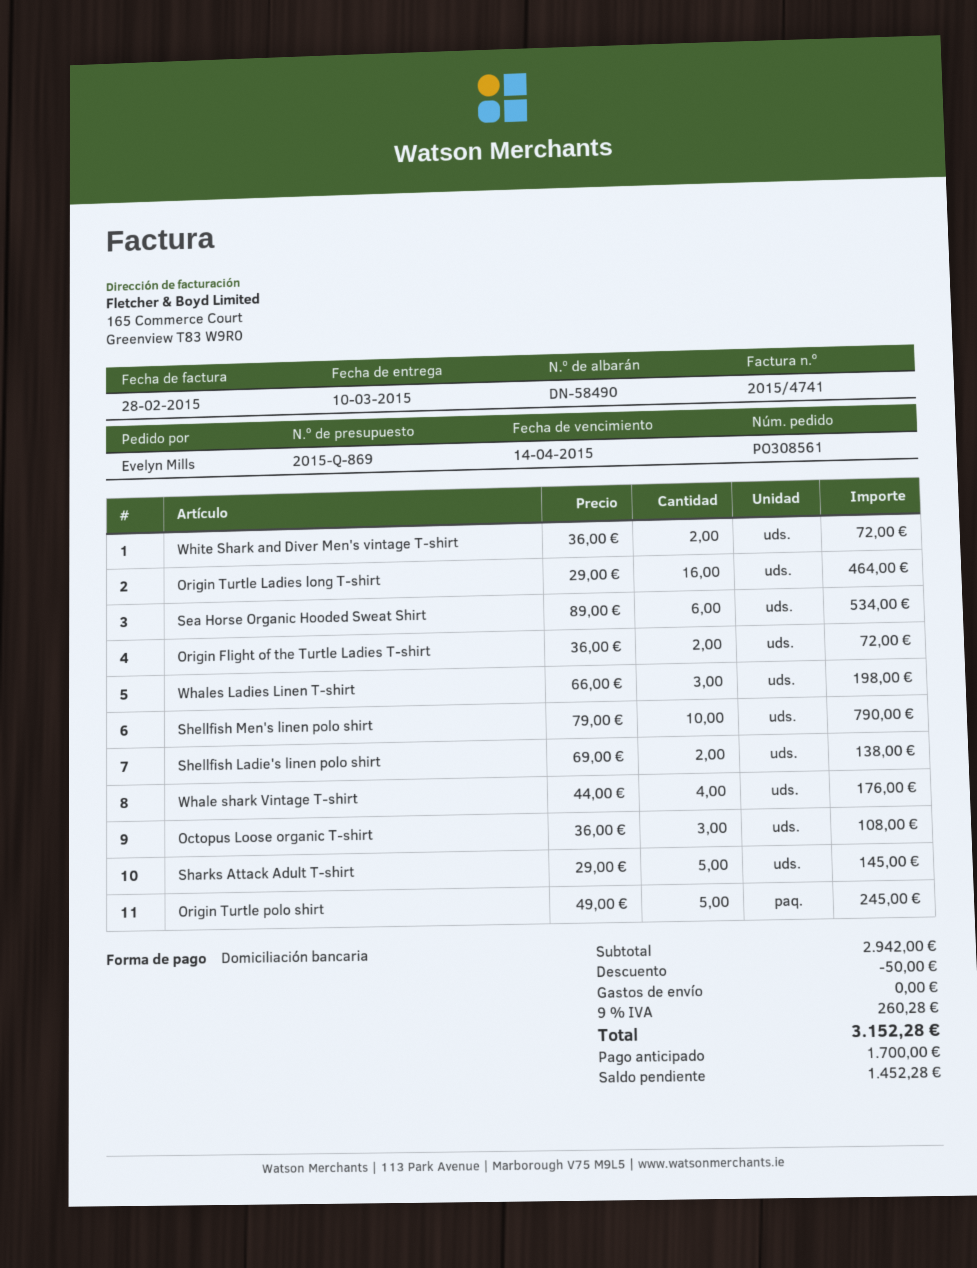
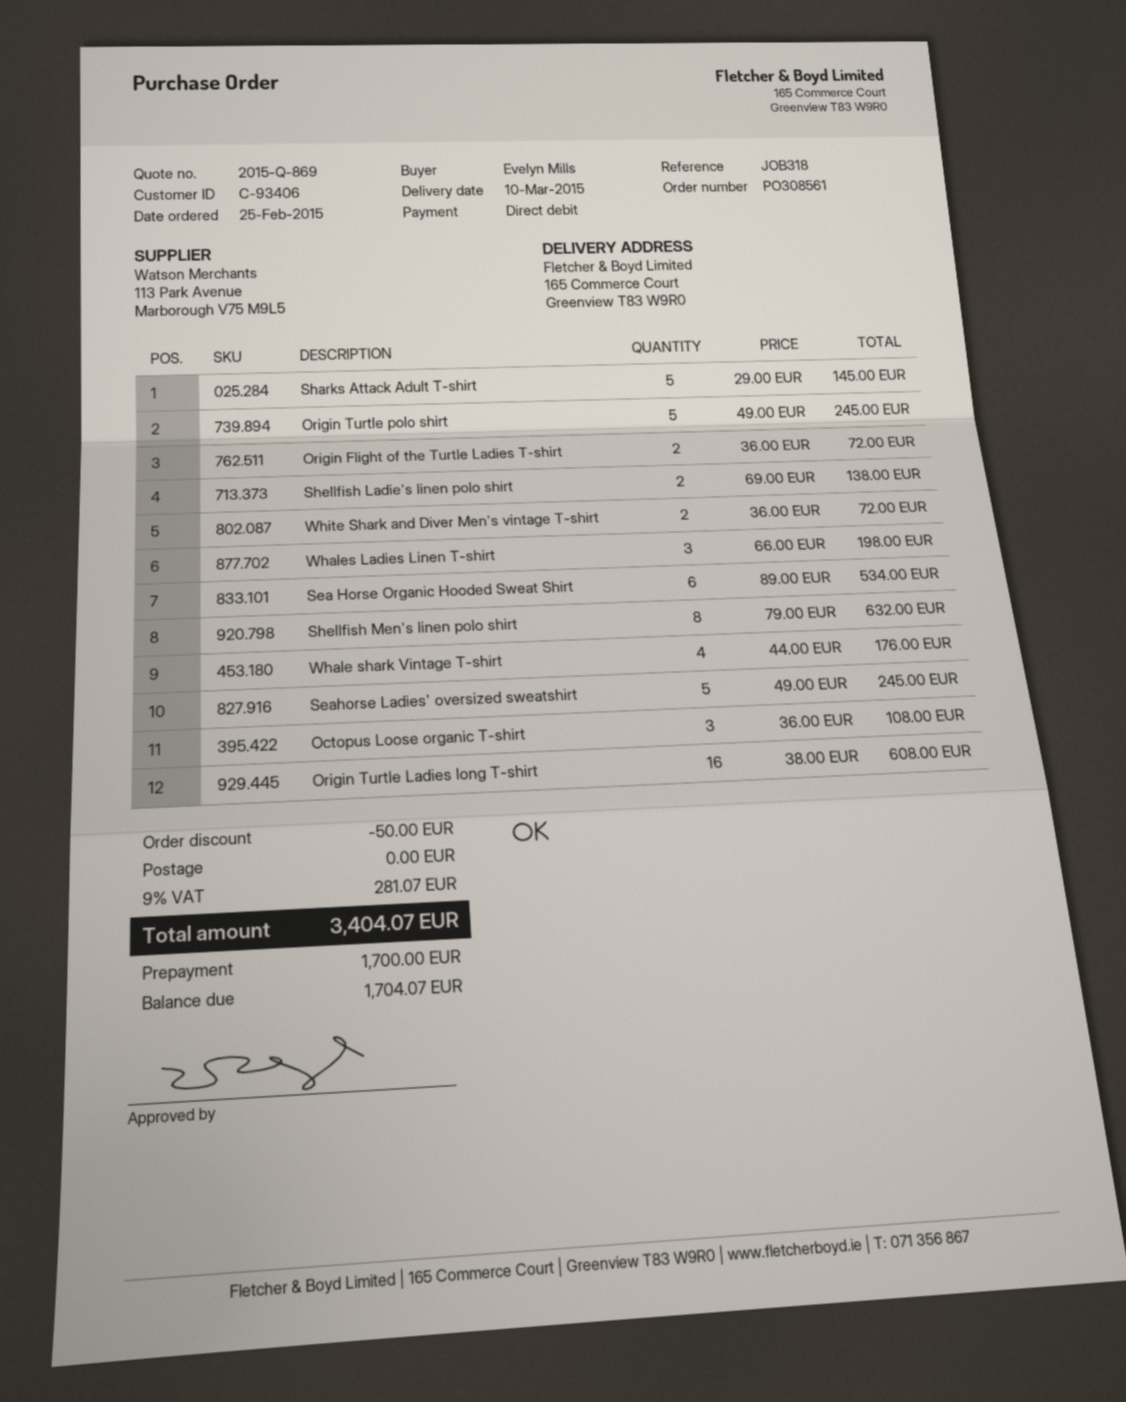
Origin Turtle Ladies long T-shirt: 16 x 29.00 = 464.00 -> 16 x 38.00 = 608.00
Shellfish Men's linen polo shirt: 10 x 79.00 = 790.00 -> 8 x 79.00 = 632.00
Seahorse Ladies' oversized sweatshirt: none -> 5 x 49.00 = 245.00
tax: 9% = 260.28 -> 9% = 281.07
total: 3152.28 -> 3404.07
balance: 1452.28 -> 1704.07

